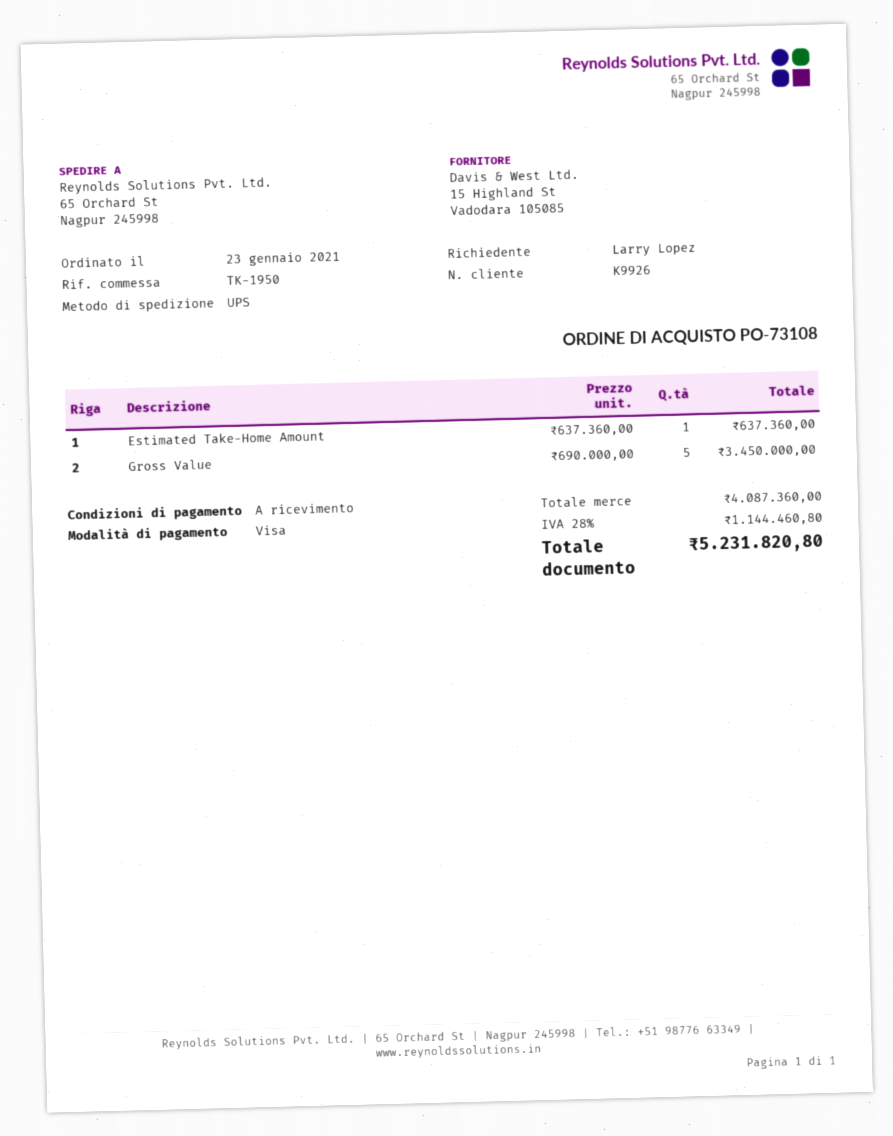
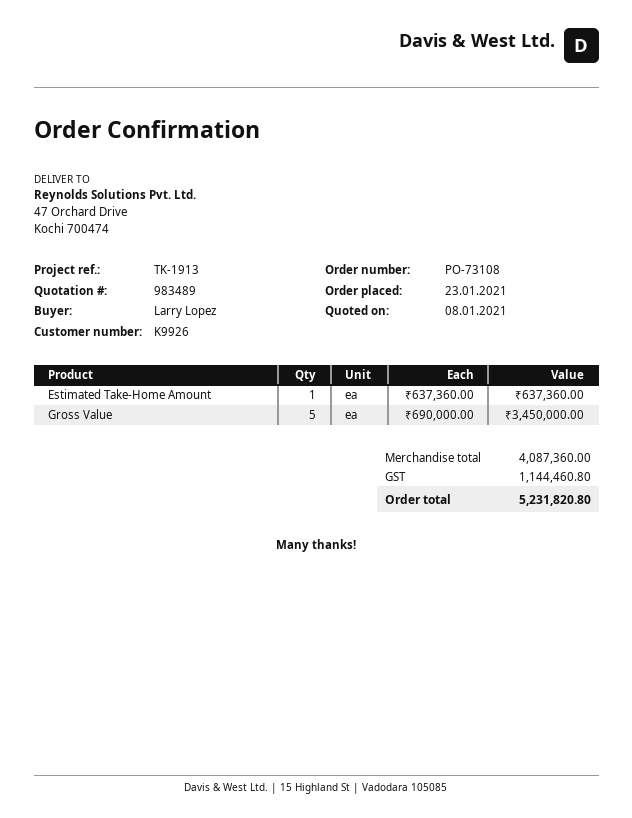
reference: TK-1950 -> TK-1913
ship to: 65 Orchard St, Nagpur 245998 -> 47 Orchard Drive, Kochi 700474

